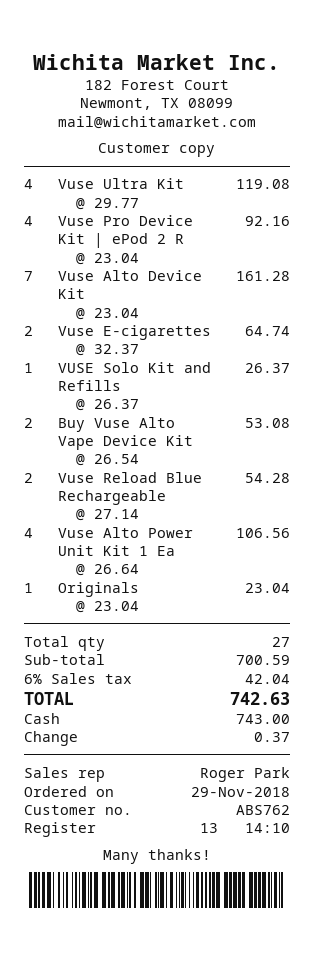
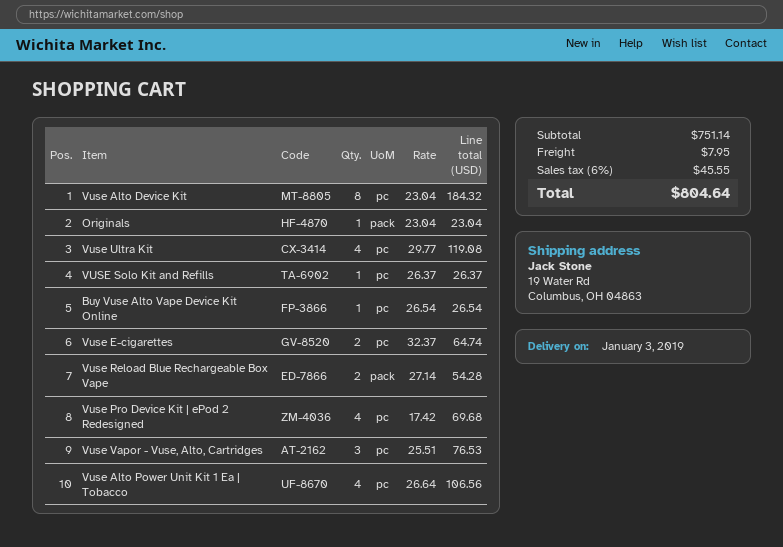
Vuse Pro Device Kit | ePod 2 R: 4 x 23.04 = 92.16 -> 4 x 17.42 = 69.68
Vuse Alto Device Kit: 7 x 23.04 = 161.28 -> 8 x 23.04 = 184.32
Buy Vuse Alto Vape Device Kit: 2 x 26.54 = 53.08 -> 1 x 26.54 = 26.54
Vuse Vapor - Vuse, Alto, Cartridges: none -> 3 x 25.51 = 76.53
subtotal: 700.59 -> 751.14
shipping: none -> 7.95
tax: 6% = 42.04 -> 6% = 45.55
total: 742.63 -> 804.64

